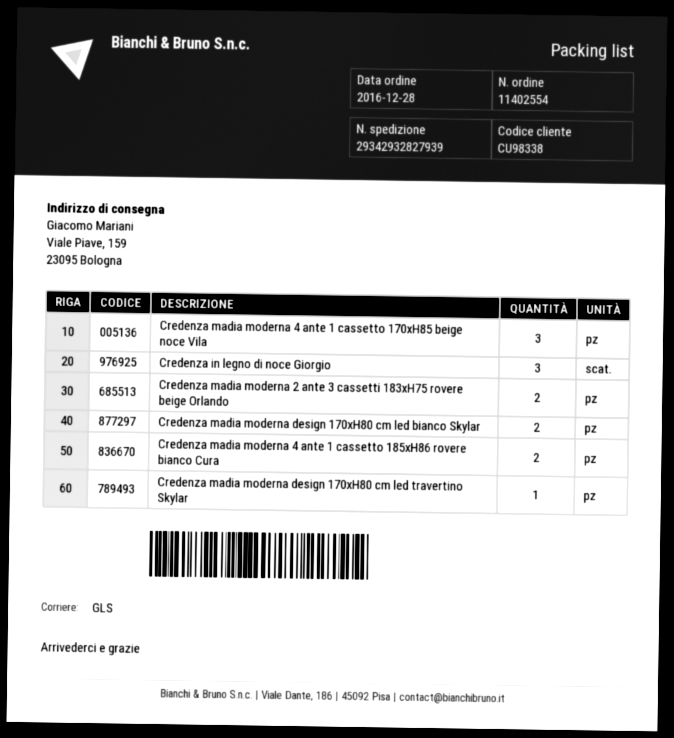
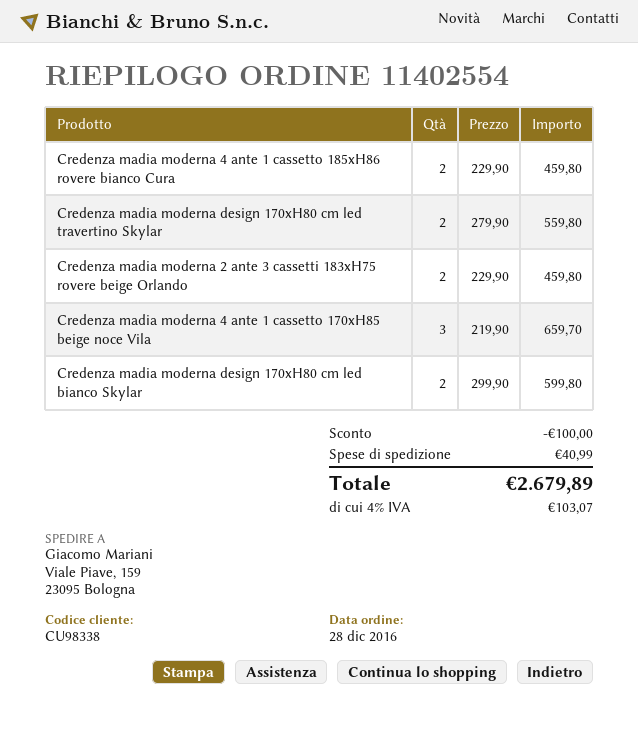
Credenza in legno di noce Giorgio: 3 -> none
Credenza madia moderna design 170xH80 cm led travertino Skylar: 1 -> 2

